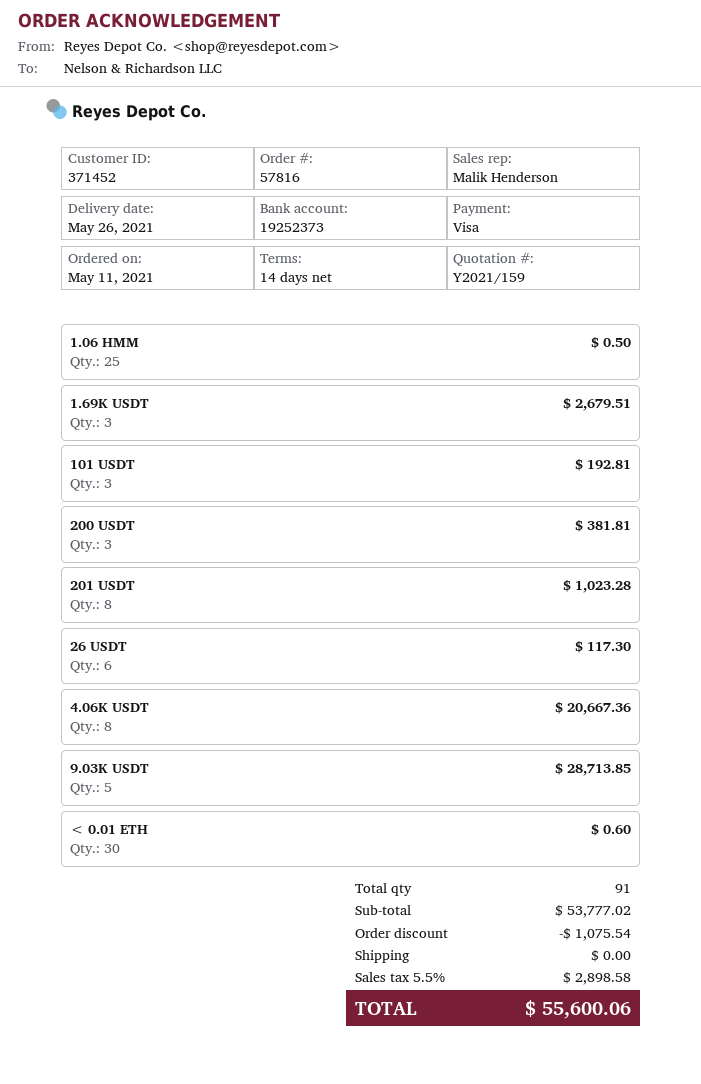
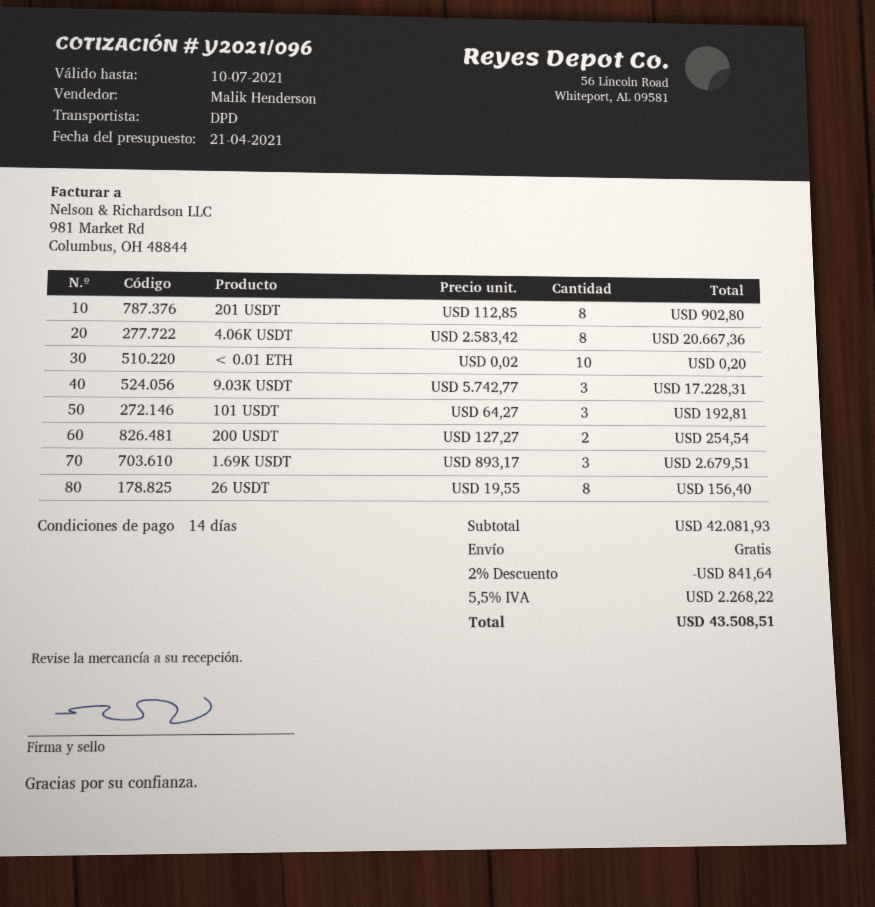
quote number: Y2021/159 -> Y2021/096
1.06 HMM: 25 for 0.50 -> none
200 USDT: 3 for 381.81 -> 2 for 254.54
201 USDT: 8 for 1023.28 -> 8 for 902.80
26 USDT: 6 for 117.30 -> 8 for 156.40
9.03K USDT: 5 for 28713.85 -> 3 for 17228.31
< 0.01 ETH: 30 for 0.60 -> 10 for 0.20
subtotal: 53777.02 -> 42081.93
discount: 1075.54 -> 841.64
tax: 5.5% = 2898.58 -> 5.5% = 2268.22
total: 55600.06 -> 43508.51

